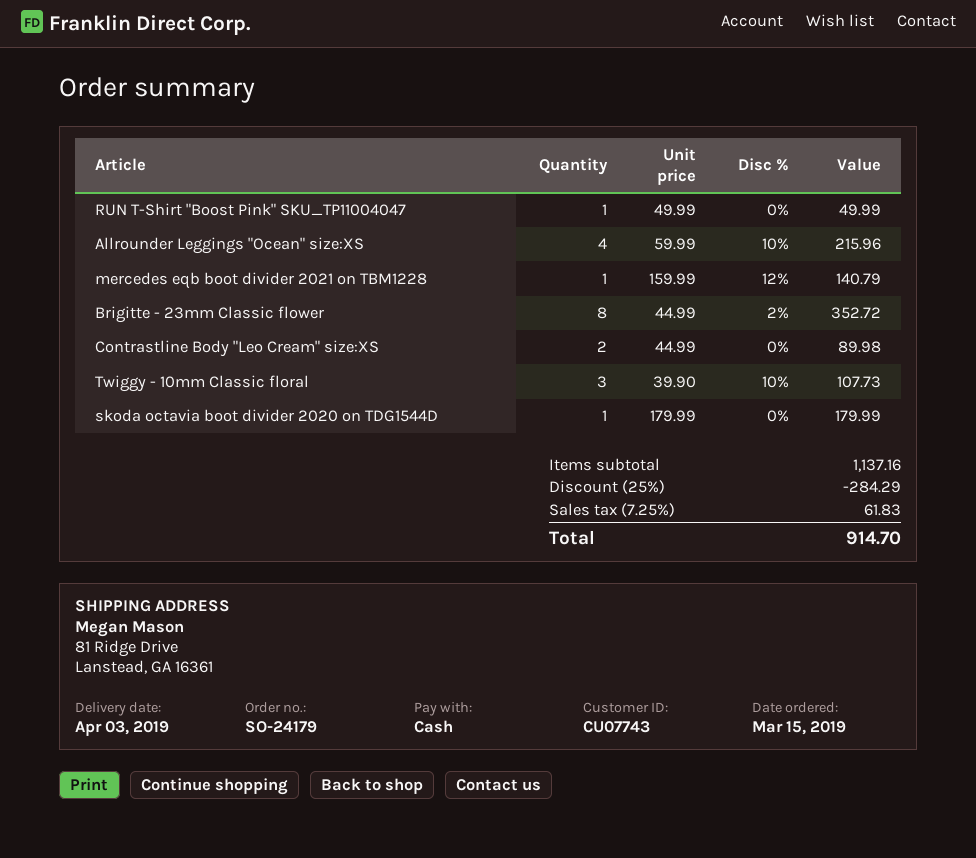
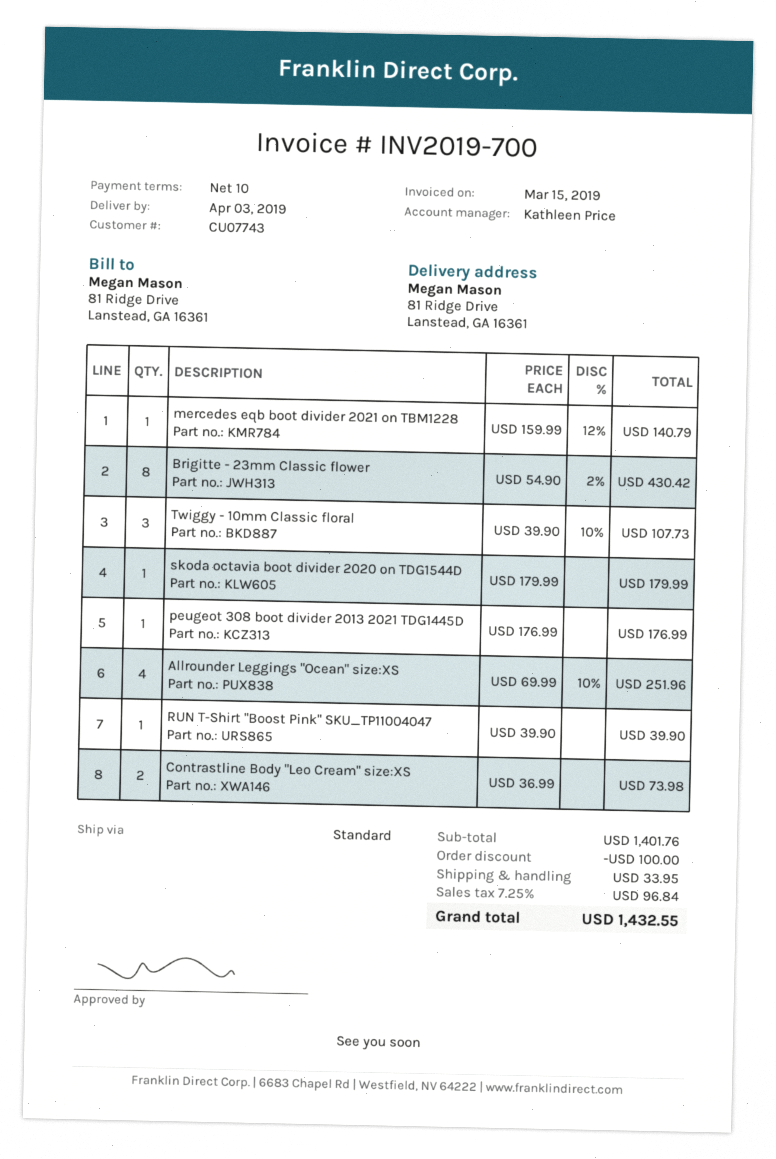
RUN T-Shirt "Boost Pink" SKU_TP11004047: 1 x 49.99 = 49.99 -> 1 x 39.90 = 39.90
Allrounder Leggings "Ocean" size:XS: 4 x 59.99 - 10% = 215.96 -> 4 x 69.99 - 10% = 251.96
Brigitte - 23mm Classic flower: 8 x 44.99 - 2% = 352.72 -> 8 x 54.90 - 2% = 430.42
Contrastline Body "Leo Cream" size:XS: 2 x 44.99 = 89.98 -> 2 x 36.99 = 73.98
peugeot 308 boot divider 2013 2021 TDG1445D: none -> 1 x 176.99 = 176.99
subtotal: 1137.16 -> 1401.76
discount: 284.29 -> 100.00
shipping: none -> 33.95
tax: 7.25% = 61.83 -> 7.25% = 96.84
total: 914.70 -> 1432.55

